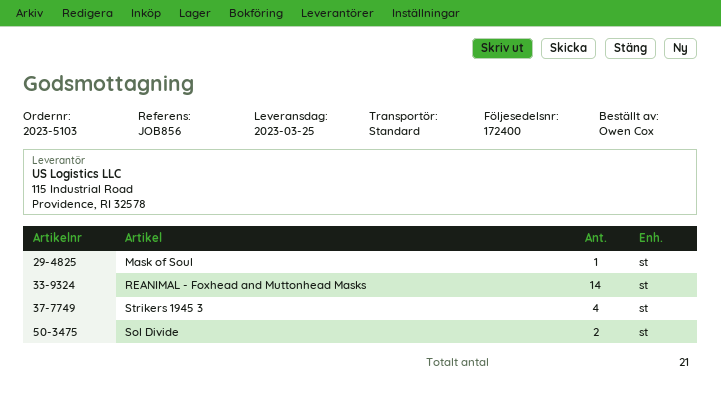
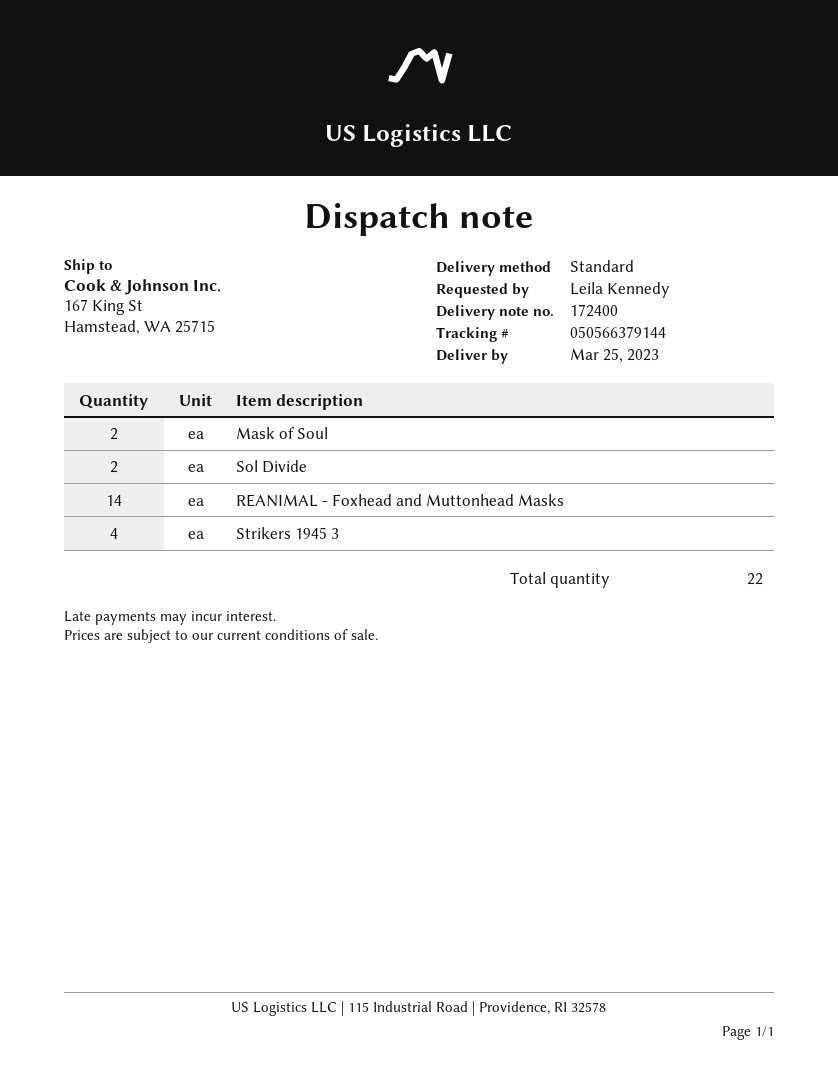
ordered by: Owen Cox -> Leila Kennedy
Mask of Soul: 1 -> 2
total quantity: 21 -> 22

